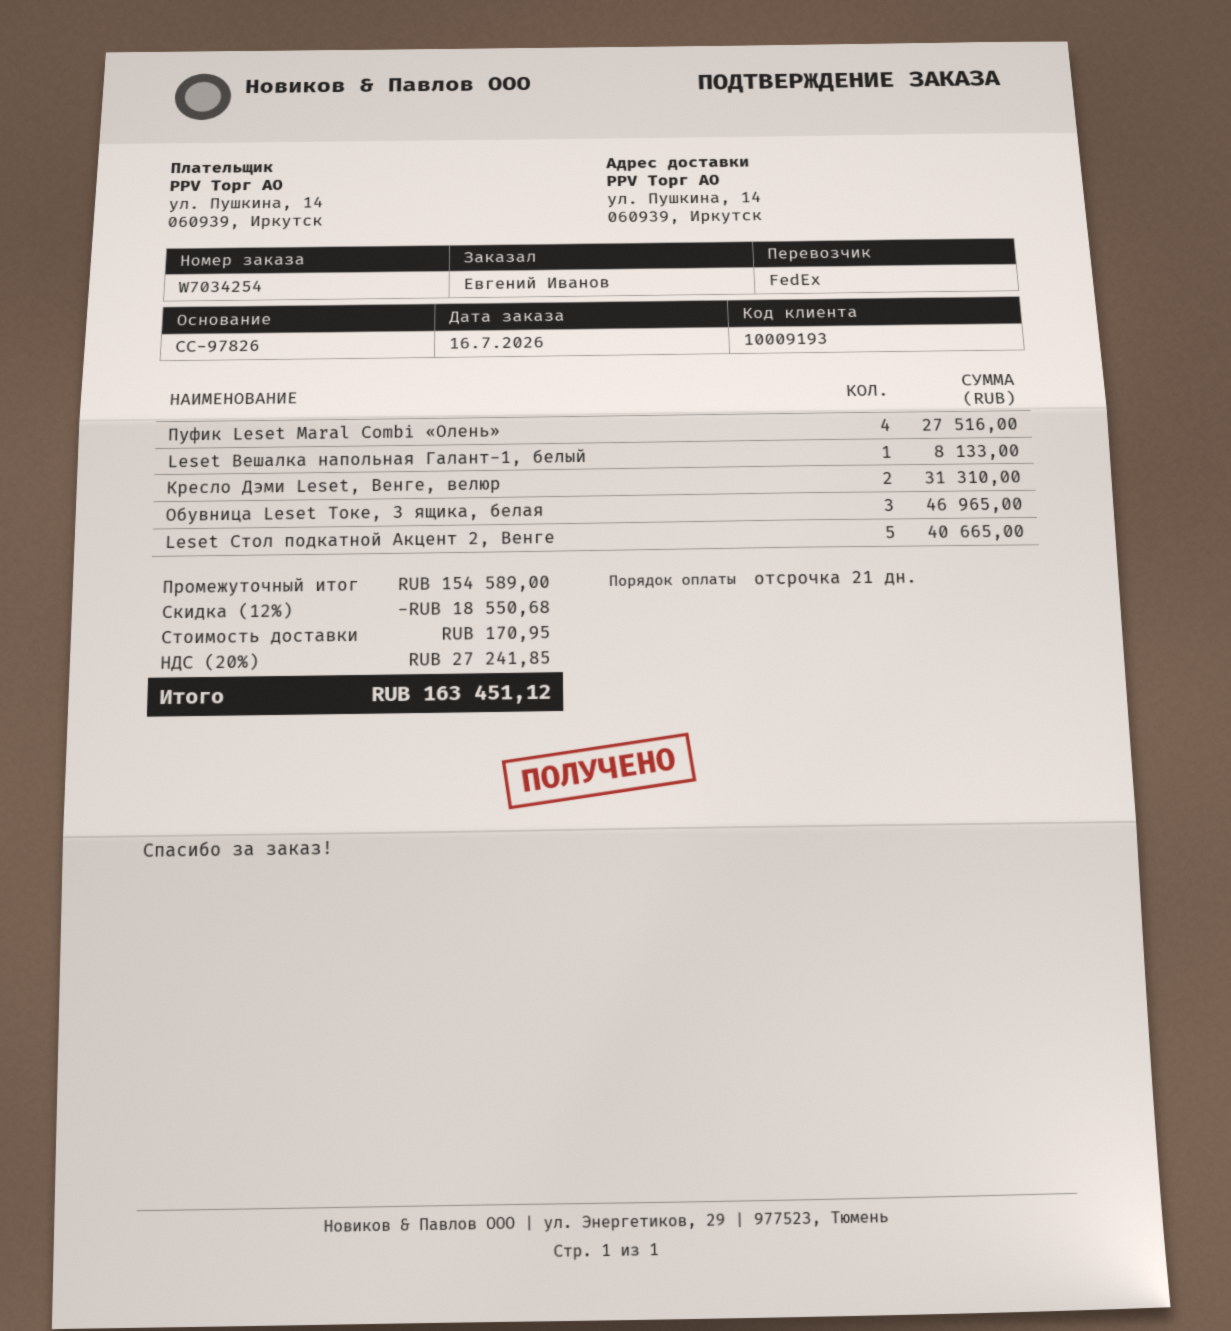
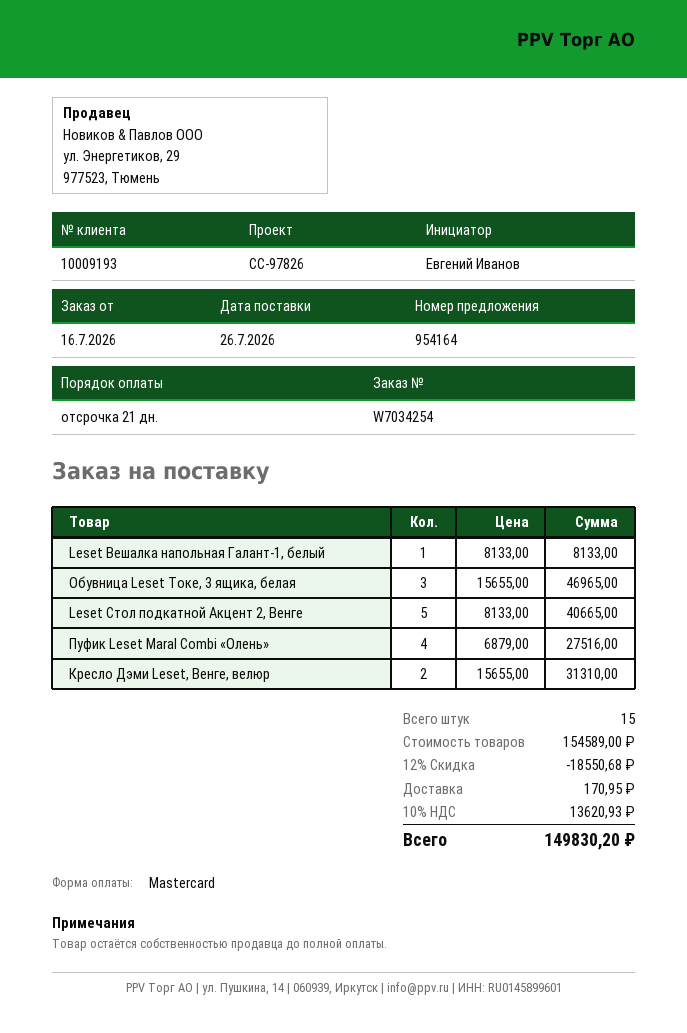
tax: 20% = 27241.85 -> 10% = 13620.93
total: 163451.12 -> 149830.20

